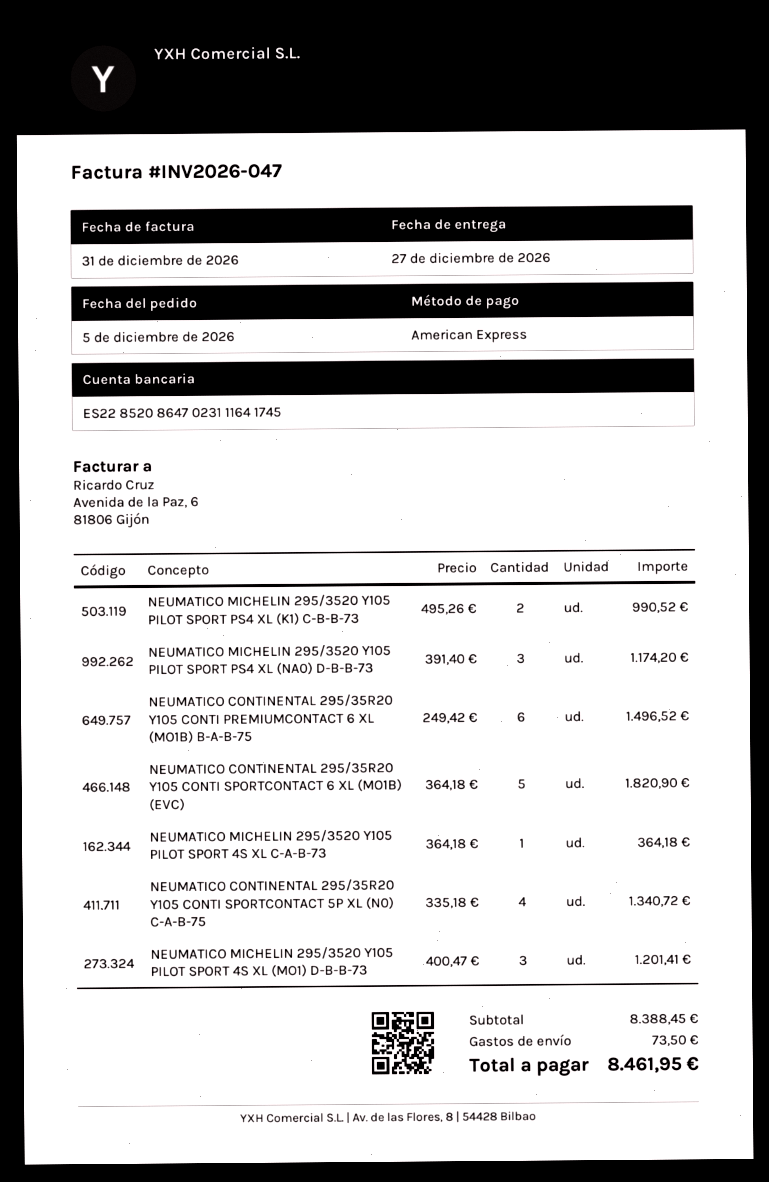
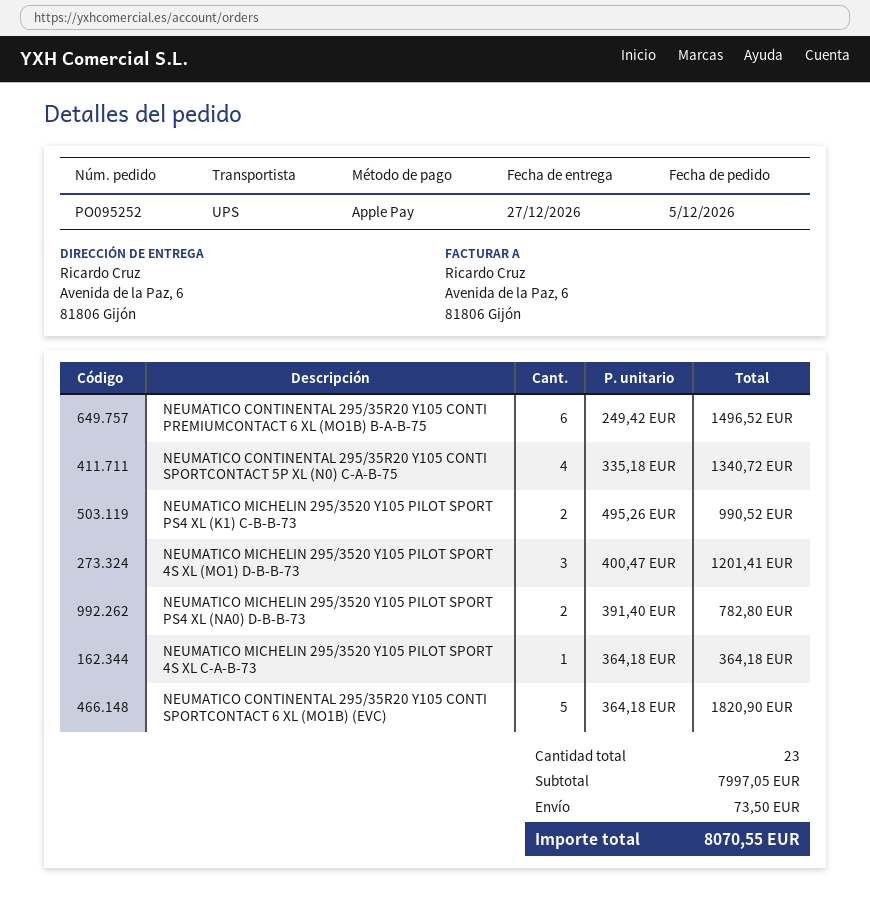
payment method: American Express -> Apple Pay
NEUMATICO MICHELIN 295/3520 Y105 PILOT SPORT PS4 XL (NA0) D-B-B-73: 3 x 391.40 = 1174.20 -> 2 x 391.40 = 782.80
subtotal: 8388.45 -> 7997.05
total: 8461.95 -> 8070.55

